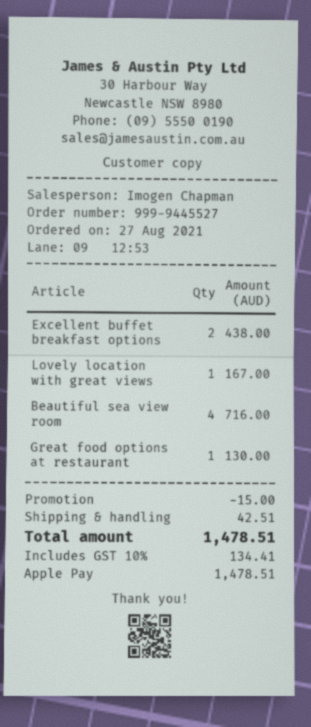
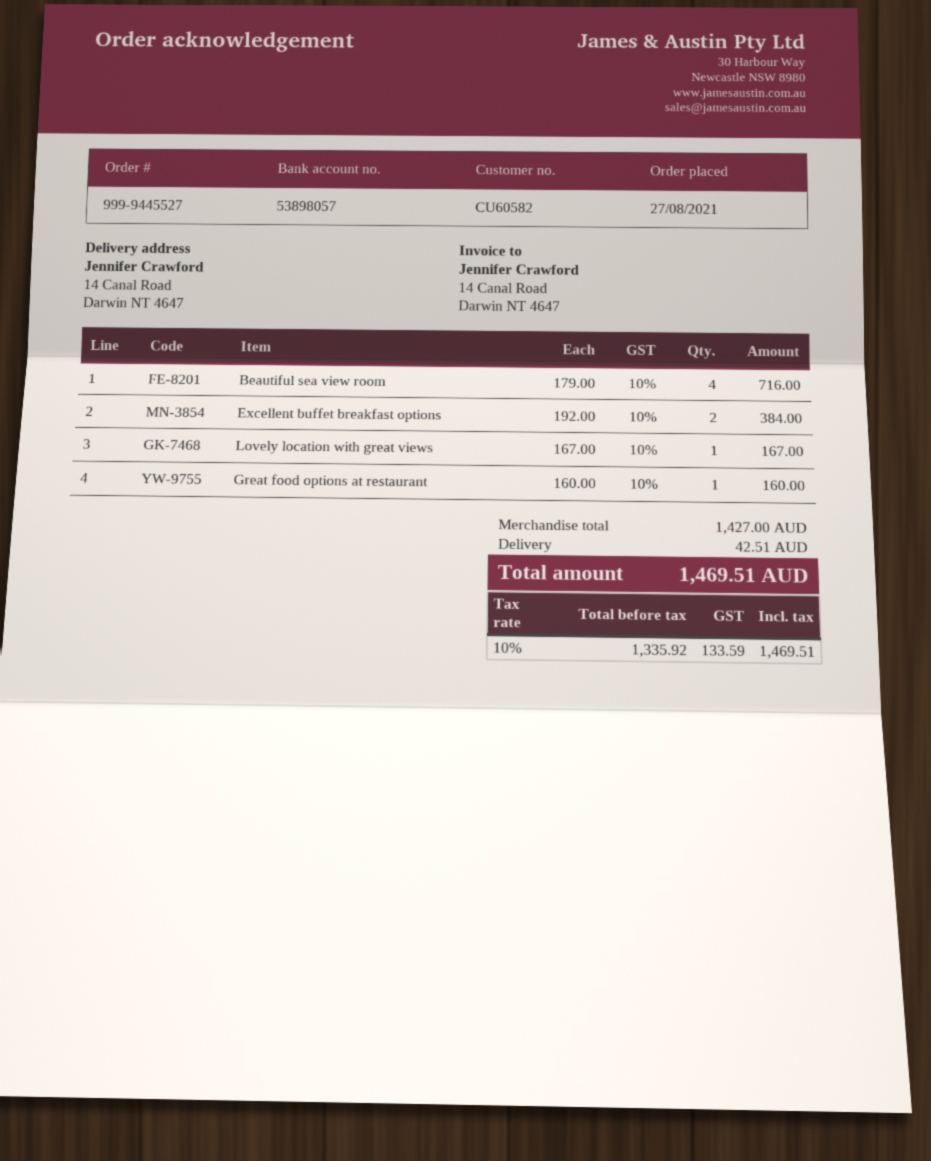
Excellent buffet breakfast options: 2 for 438.00 -> 2 for 384.00
Great food options at restaurant: 1 for 130.00 -> 1 for 160.00
discount: 15.00 -> none
tax: 10% = 134.41 -> 10% = 133.59
total: 1478.51 -> 1469.51

